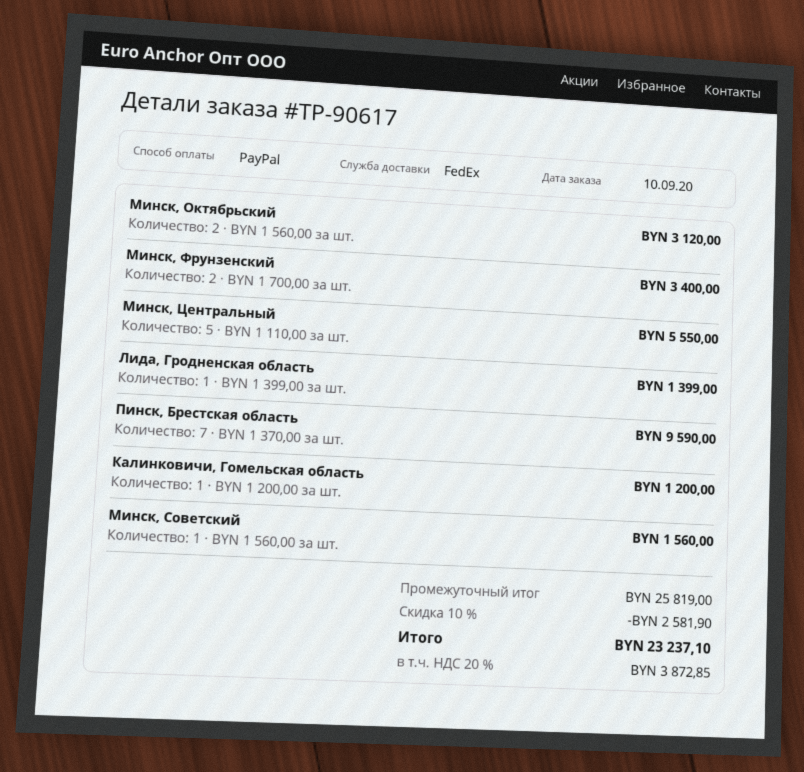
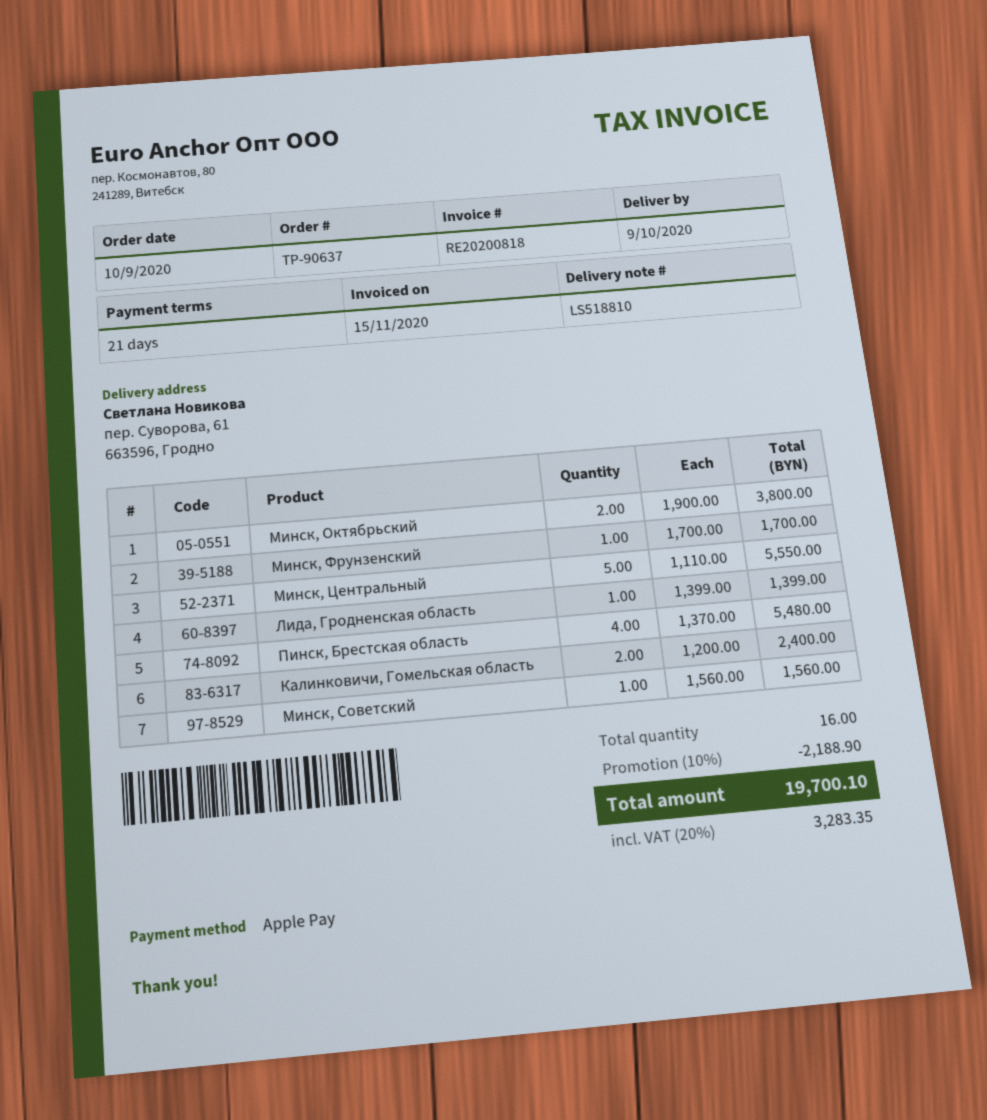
order number: TP-90617 -> TP-90637
payment method: PayPal -> Apple Pay
Минск, Октябрьский: 2 x 1560.00 = 3120.00 -> 2 x 1900.00 = 3800.00
Минск, Фрунзенский: 2 x 1700.00 = 3400.00 -> 1 x 1700.00 = 1700.00
Пинск, Брестская область: 7 x 1370.00 = 9590.00 -> 4 x 1370.00 = 5480.00
Калинковичи, Гомельская область: 1 x 1200.00 = 1200.00 -> 2 x 1200.00 = 2400.00
discount: 10% = 2581.90 -> 10% = 2188.90
tax: 20% = 3872.85 -> 20% = 3283.35
total: 23237.10 -> 19700.10

